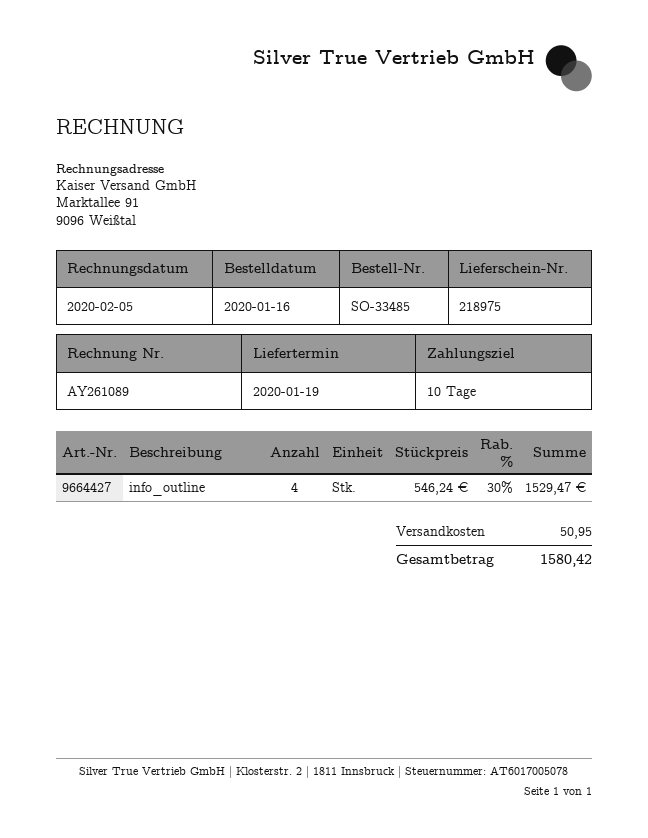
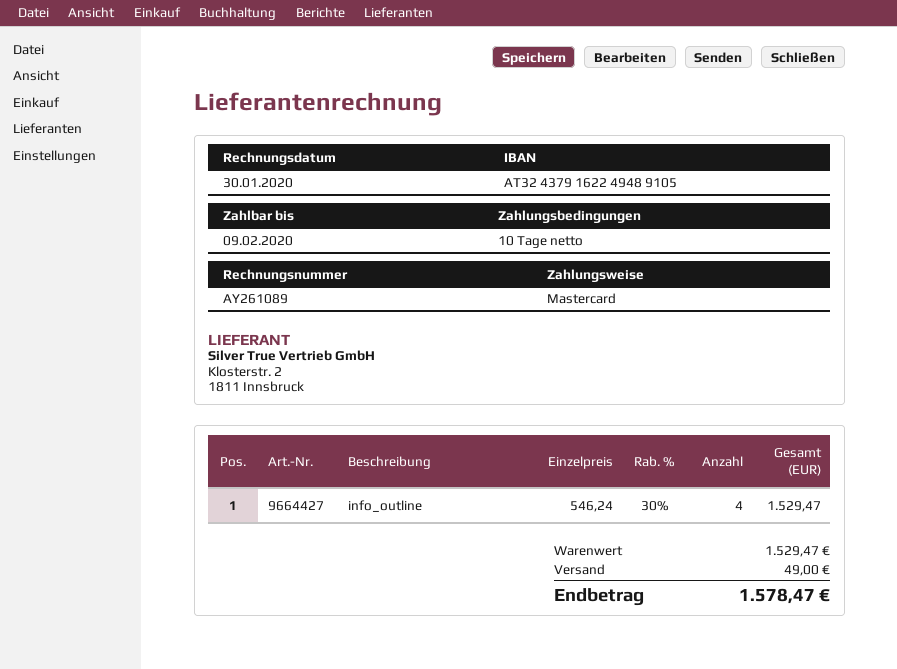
invoice date: 2020-02-05 -> 2020-01-30
shipping: 50.95 -> 49.00
total: 1580.42 -> 1578.47

